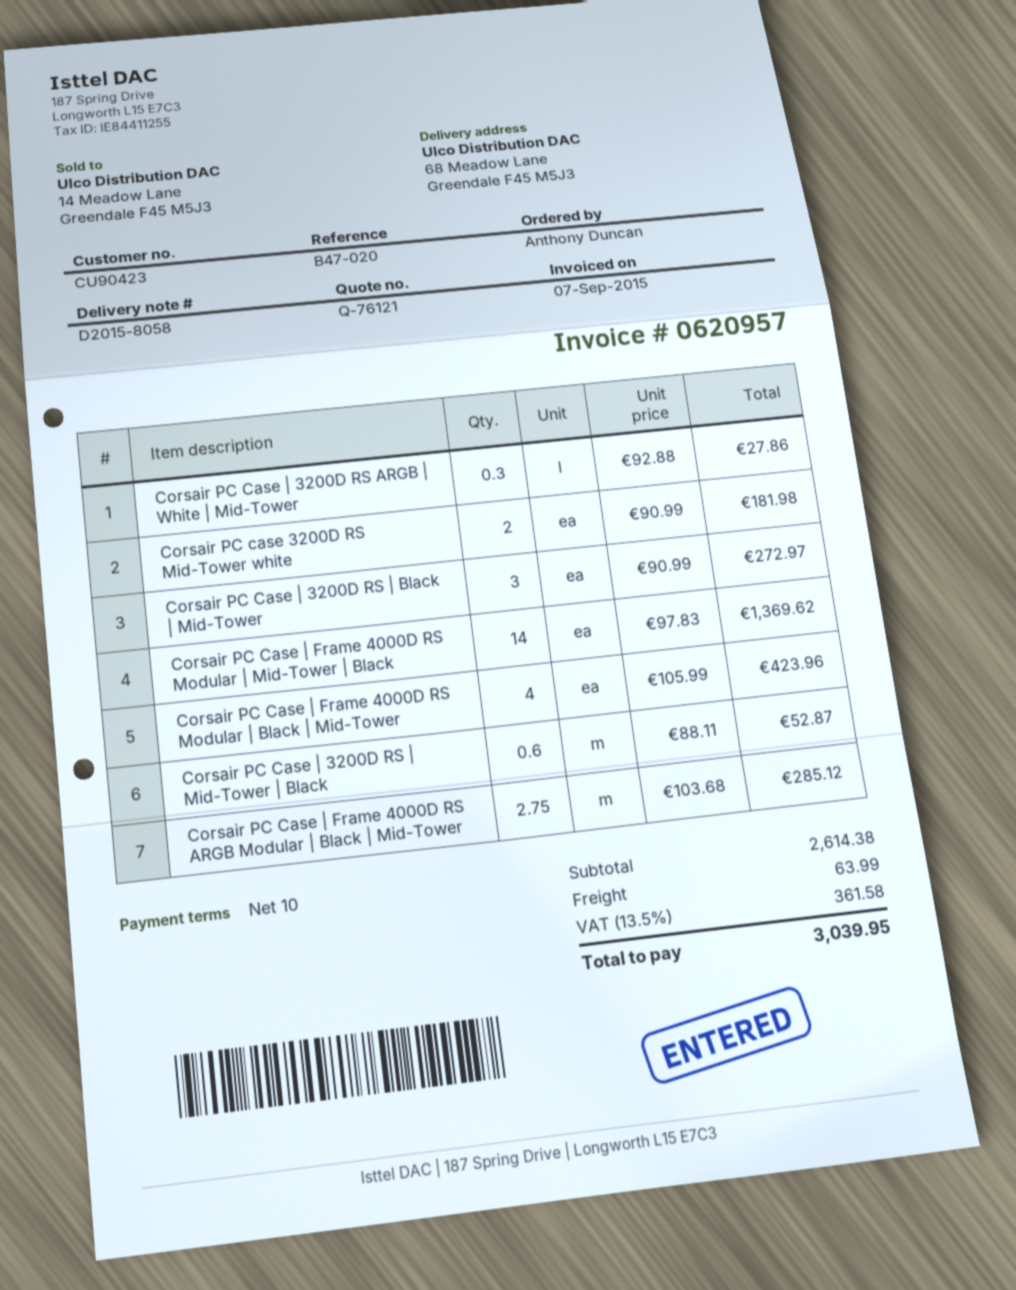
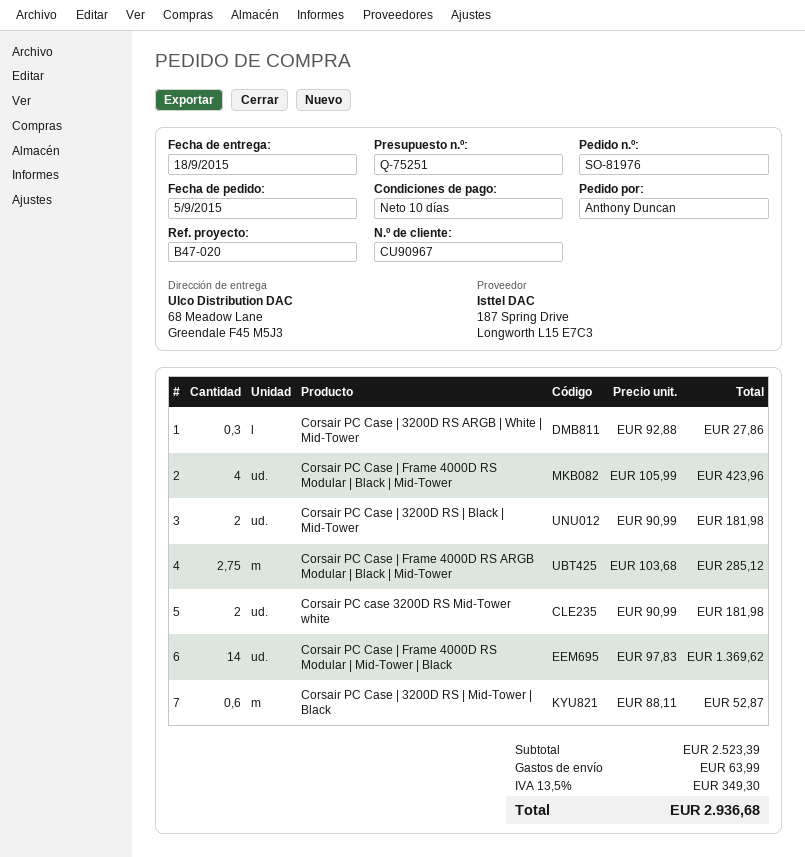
quote number: Q-76121 -> Q-75251
customer number: CU90423 -> CU90967
Corsair PC Case | 3200D RS | Black | Mid-Tower: 3 x 90.99 = 272.97 -> 2 x 90.99 = 181.98
subtotal: 2614.38 -> 2523.39
tax: 13.5% = 361.58 -> 13.5% = 349.30
total: 3039.95 -> 2936.68

